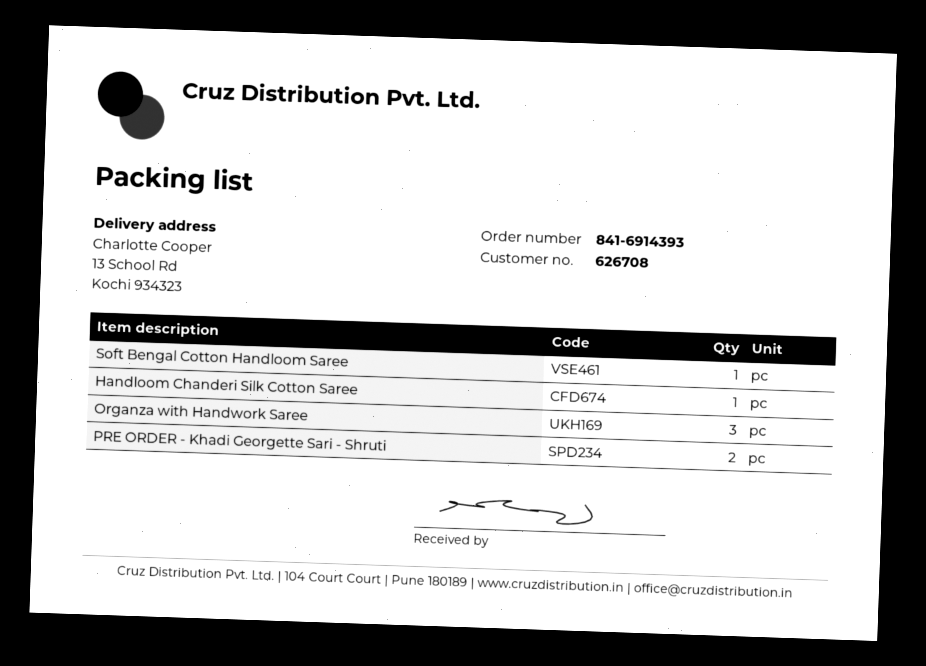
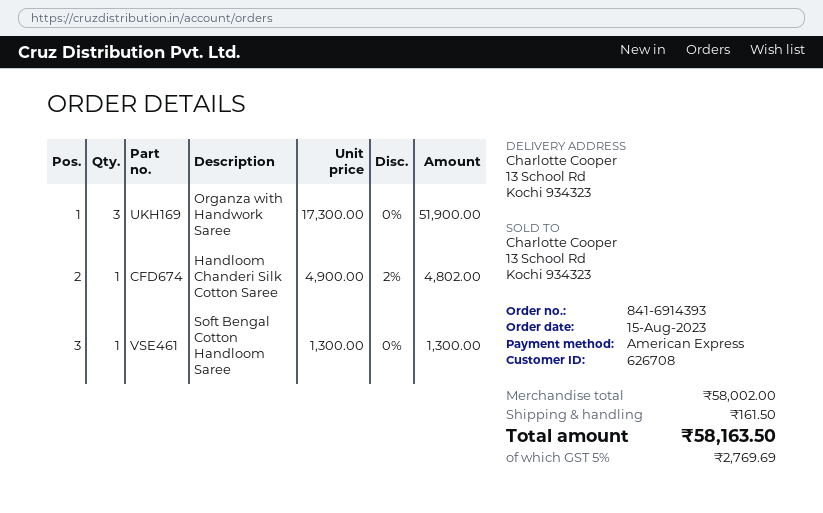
PRE ORDER - Khadi Georgette Sari - Shruti: 2 -> none

